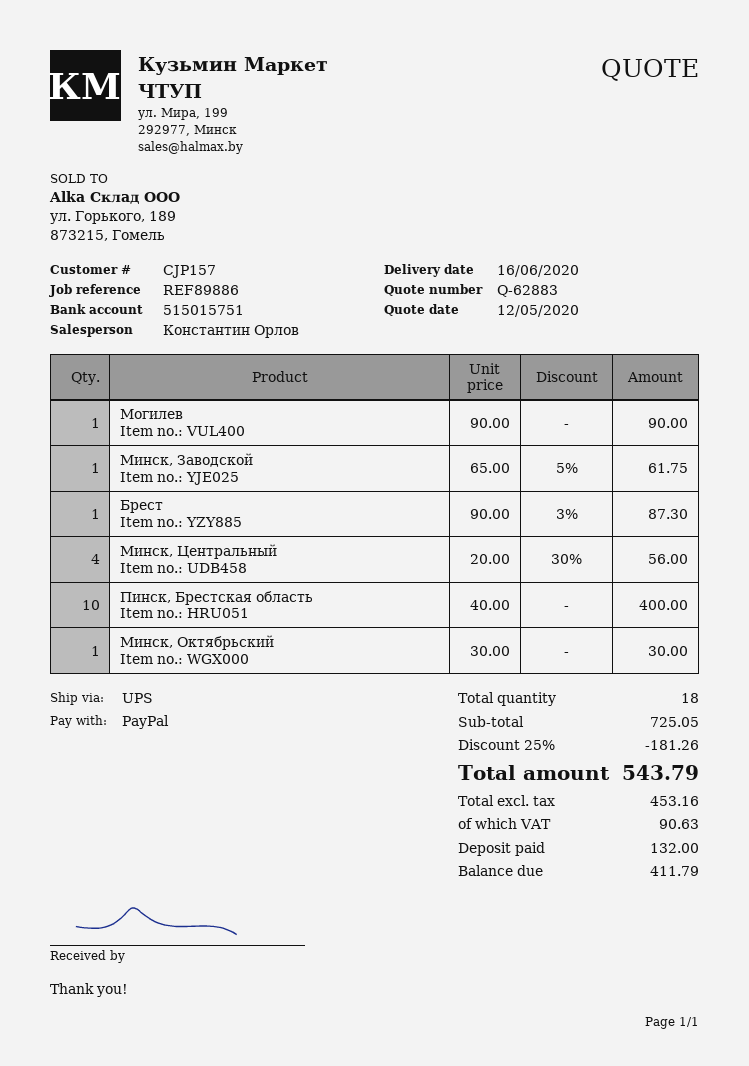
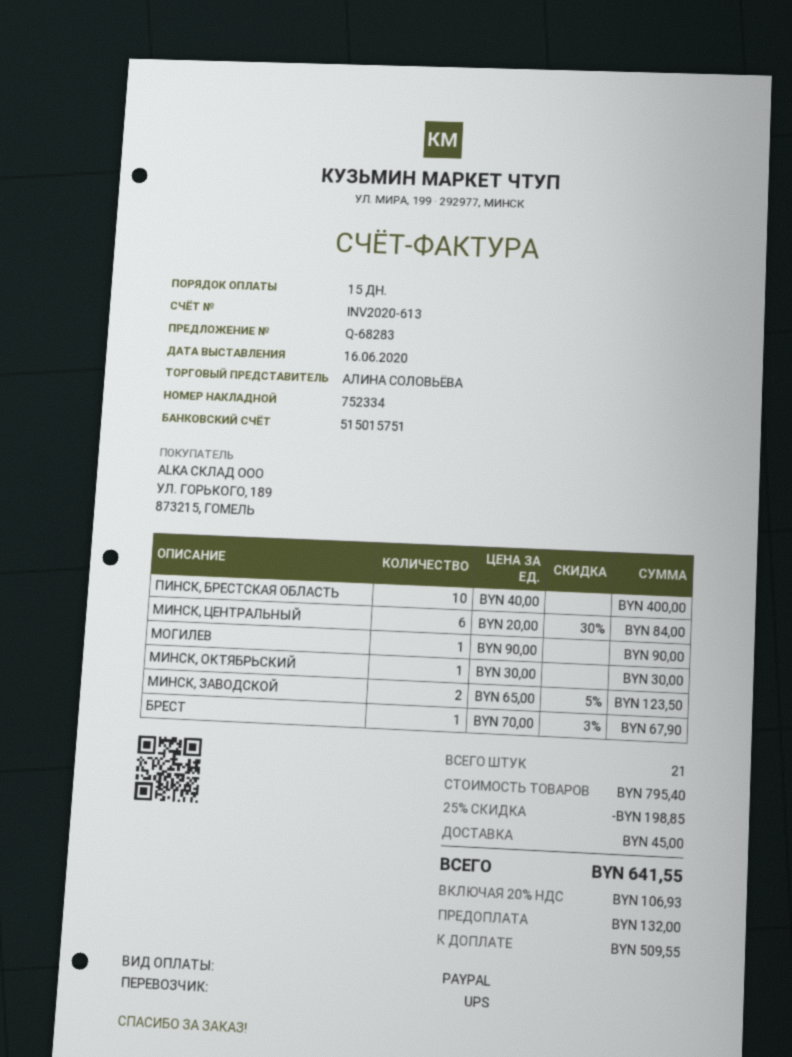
quote number: Q-62883 -> Q-68283
sales rep: Константин Орлов -> АЛИНА СОЛОВЬЁВА
Минск, Заводской: 1 x 65.00 - 5% = 61.75 -> 2 x 65.00 - 5% = 123.50
Брест: 1 x 90.00 - 3% = 87.30 -> 1 x 70.00 - 3% = 67.90
Минск, Центральный: 4 x 20.00 - 30% = 56.00 -> 6 x 20.00 - 30% = 84.00
total quantity: 18 -> 21
subtotal: 725.05 -> 795.40
discount: 25% = 181.26 -> 25% = 198.85
shipping: none -> 45.00
tax: 90.63 -> 106.93
total: 543.79 -> 641.55
balance: 411.79 -> 509.55

